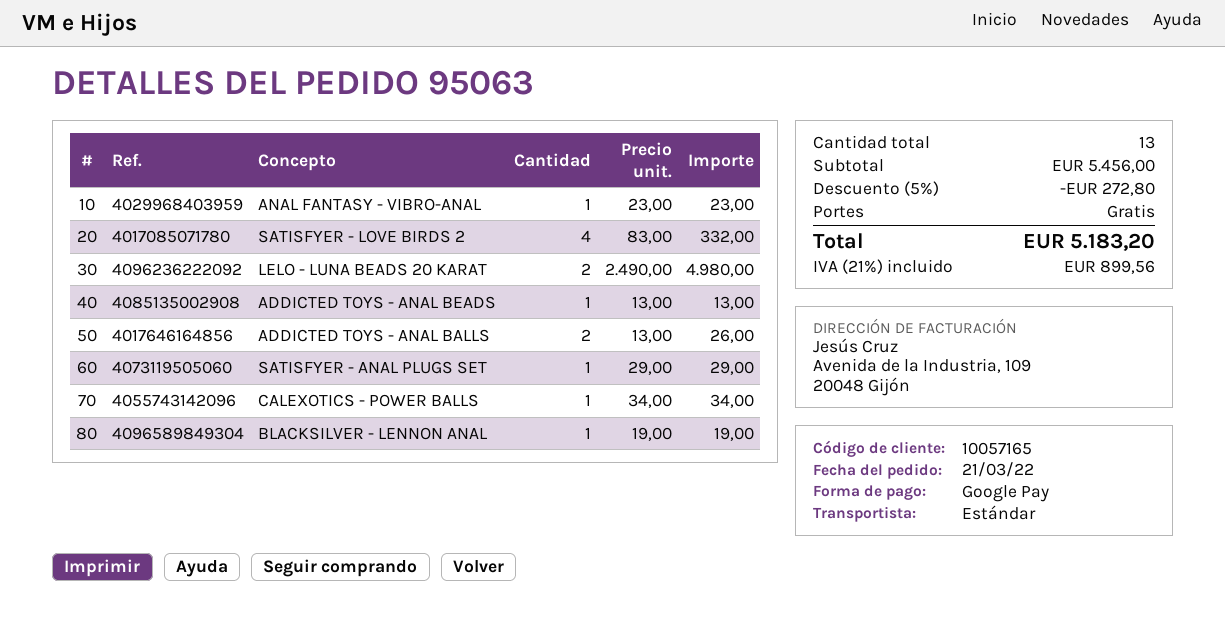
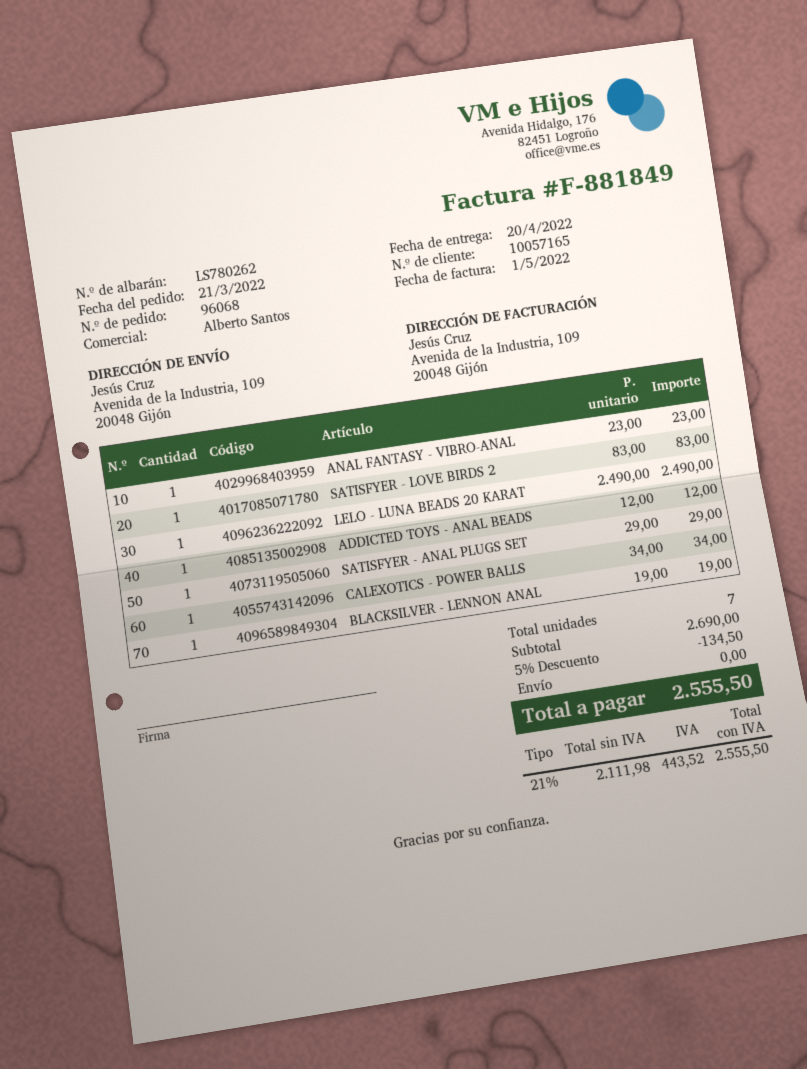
order number: 95063 -> 96068
SATISFYER - LOVE BIRDS 2: 4 x 83.00 = 332.00 -> 1 x 83.00 = 83.00
LELO - LUNA BEADS 20 KARAT: 2 x 2490.00 = 4980.00 -> 1 x 2490.00 = 2490.00
ADDICTED TOYS - ANAL BEADS: 1 x 13.00 = 13.00 -> 1 x 12.00 = 12.00
ADDICTED TOYS - ANAL BALLS: 2 x 13.00 = 26.00 -> none
total quantity: 13 -> 7
subtotal: 5456.00 -> 2690.00
discount: 5% = 272.80 -> 5% = 134.50
tax: 21% = 899.56 -> 21% = 443.52
total: 5183.20 -> 2555.50

